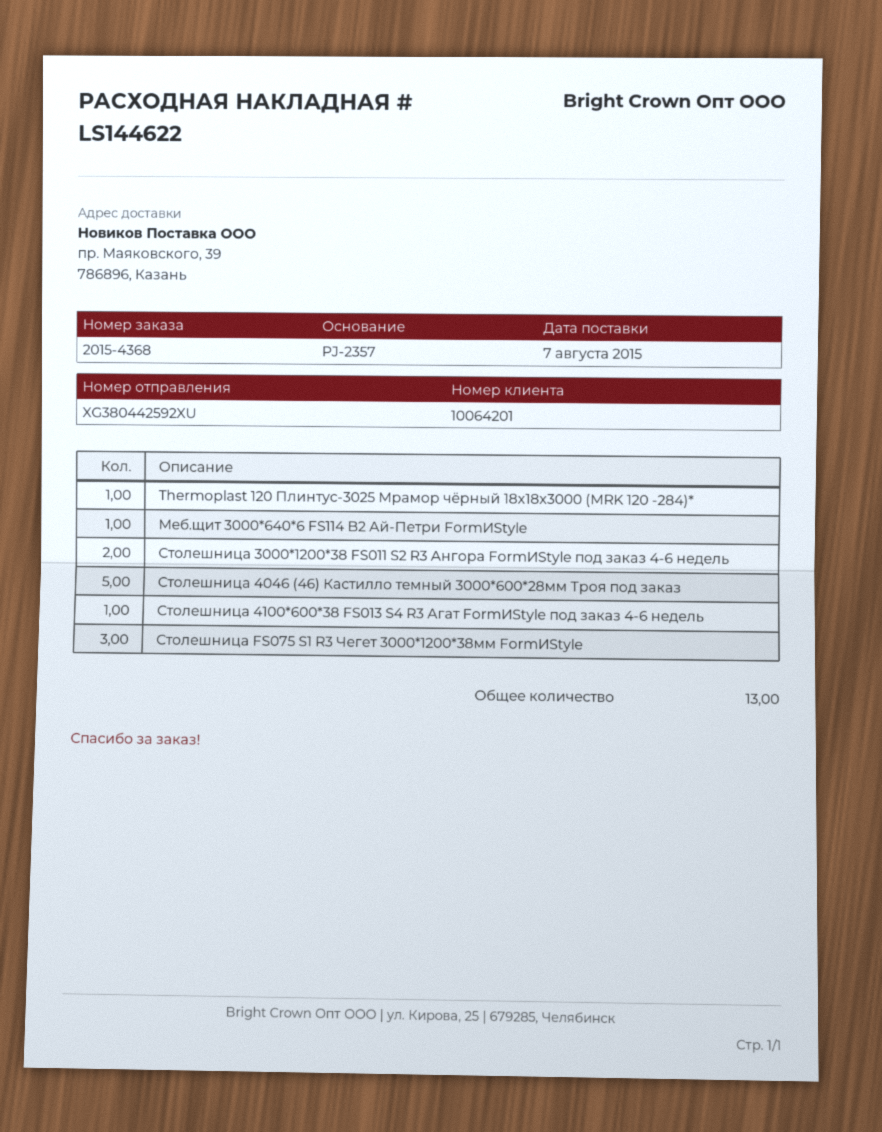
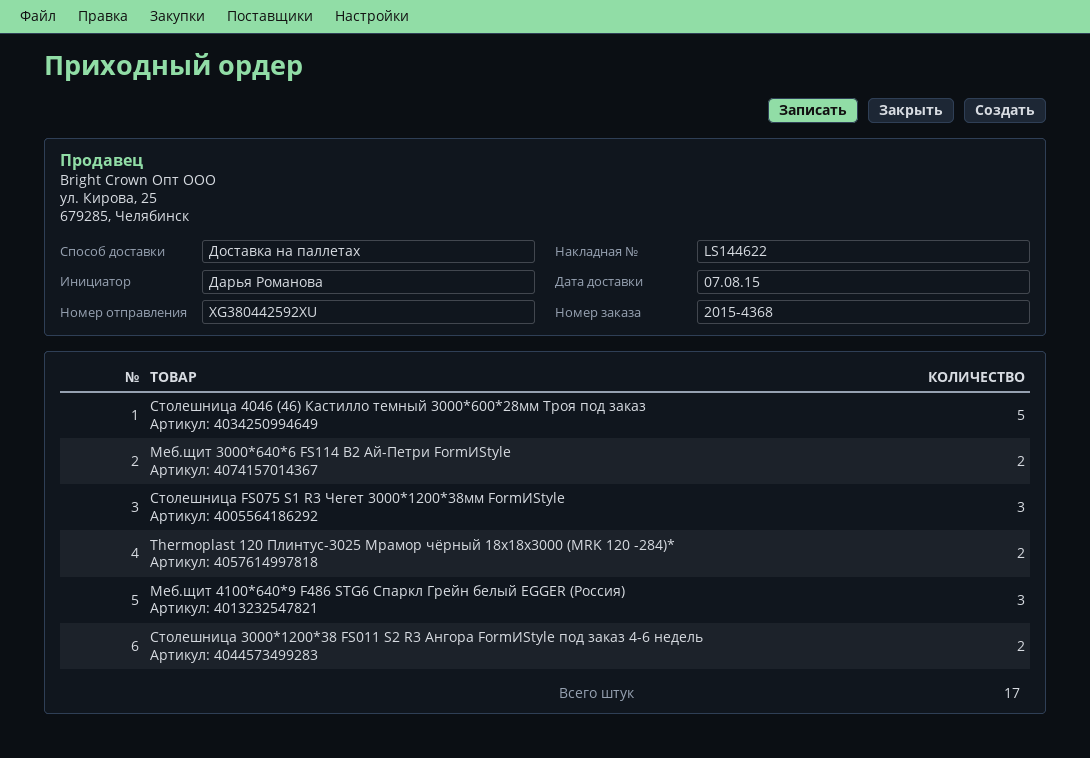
Thermoplast 120 Плинтус-3025 Мрамор чёрный 18х18х3000 (MRK 120 -284)*: 1 -> 2
Меб.щит 3000*640*6 FS114 B2 Ай-Петри FormИStyle: 1 -> 2
Столешница 4100*600*38 FS013 S4 R3 Агат FormИStyle под заказ 4-6 недель: 1 -> none
Меб.щит 4100*640*9 F486 STG6 Спаркл Грейн белый EGGER (Россия): none -> 3
total quantity: 13 -> 17

